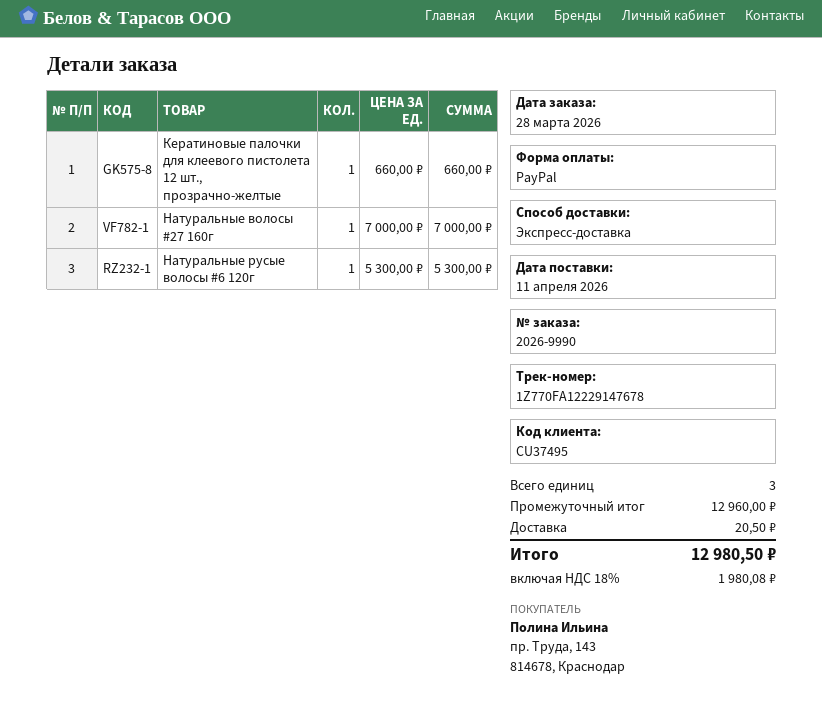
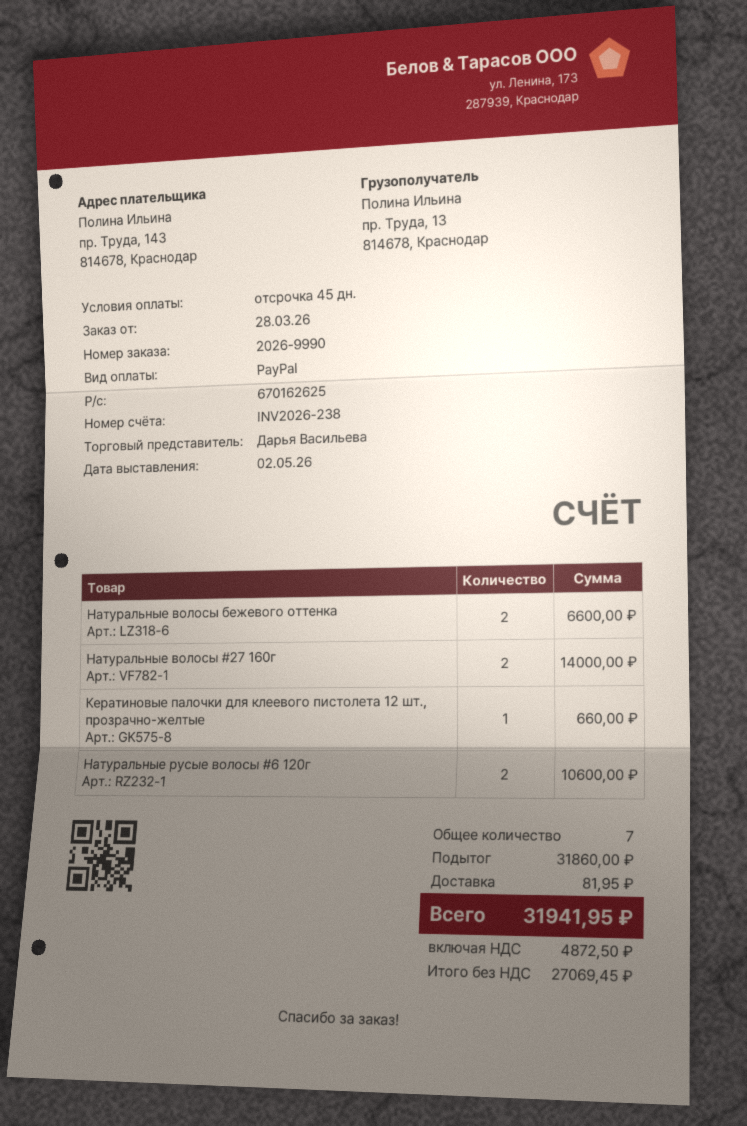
Натуральные волосы #27 160г: 1 for 7000.00 -> 2 for 14000.00
Натуральные русые волосы #6 120г: 1 for 5300.00 -> 2 for 10600.00
Натуральные волосы бежевого оттенка: none -> 2 for 6600.00
total quantity: 3 -> 7
subtotal: 12960.00 -> 31860.00
shipping: 20.50 -> 81.95
tax: 1980.08 -> 4872.50
total: 12980.50 -> 31941.95

